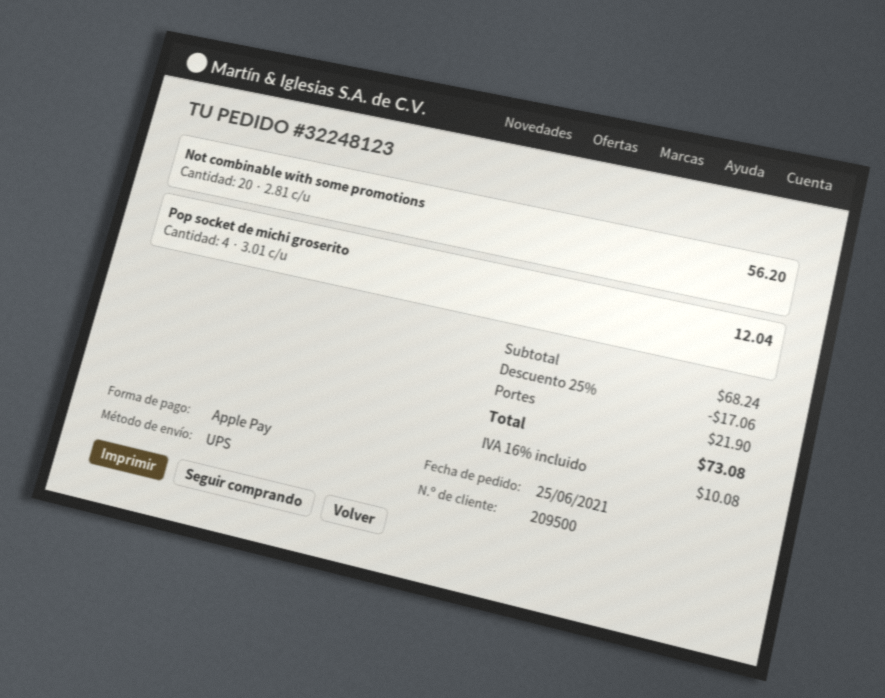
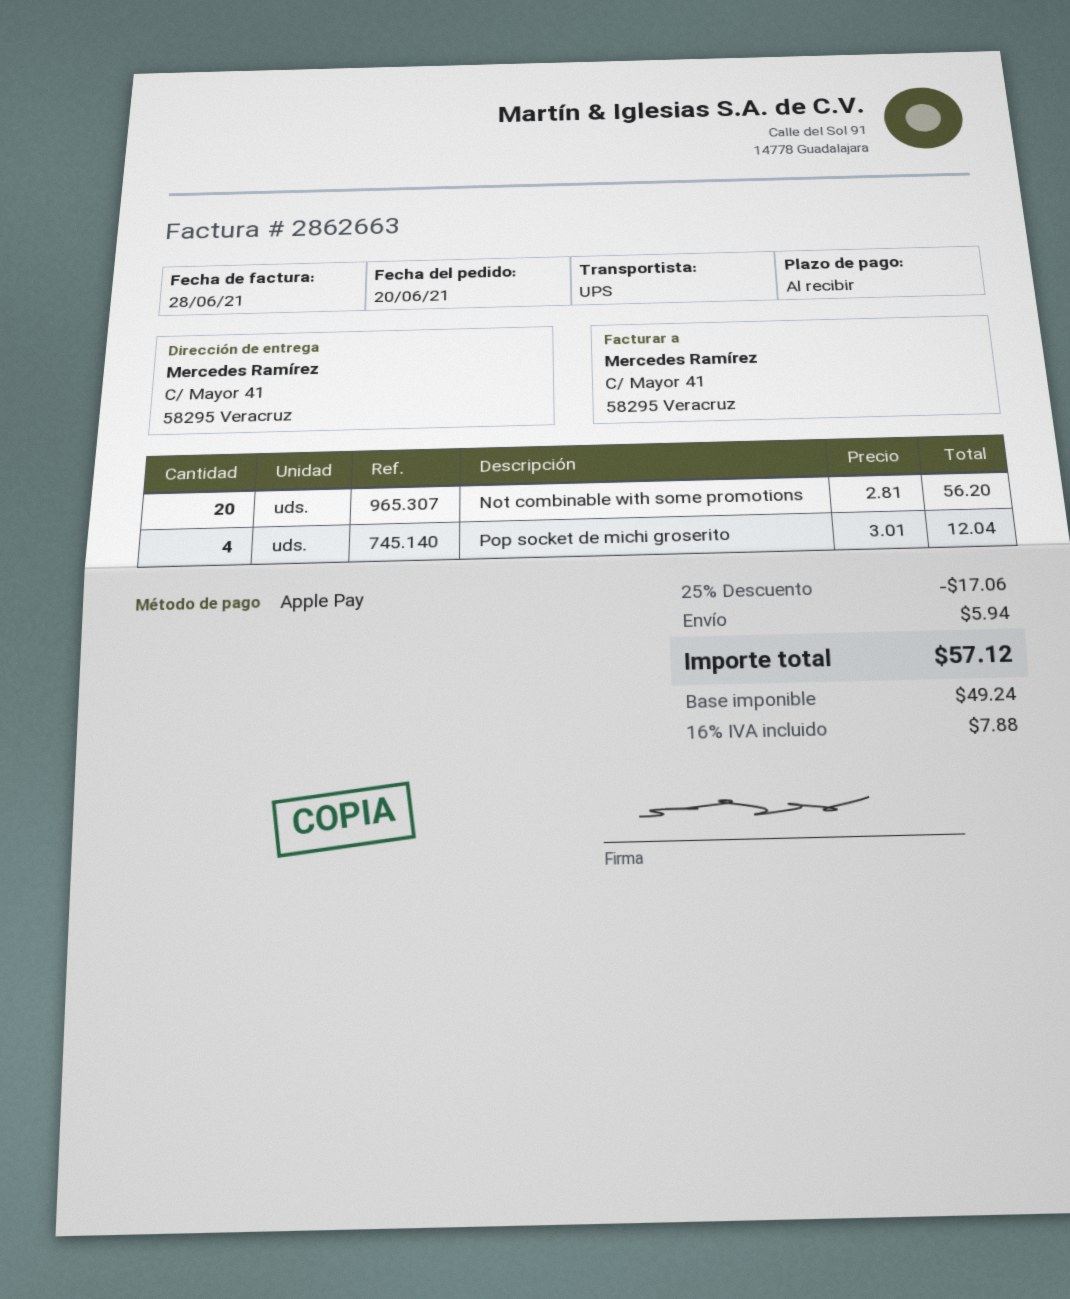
order date: 2021-06-25 -> 2021-06-20
shipping: 21.90 -> 5.94
tax: 16% = 10.08 -> 16% = 7.88
total: 73.08 -> 57.12

